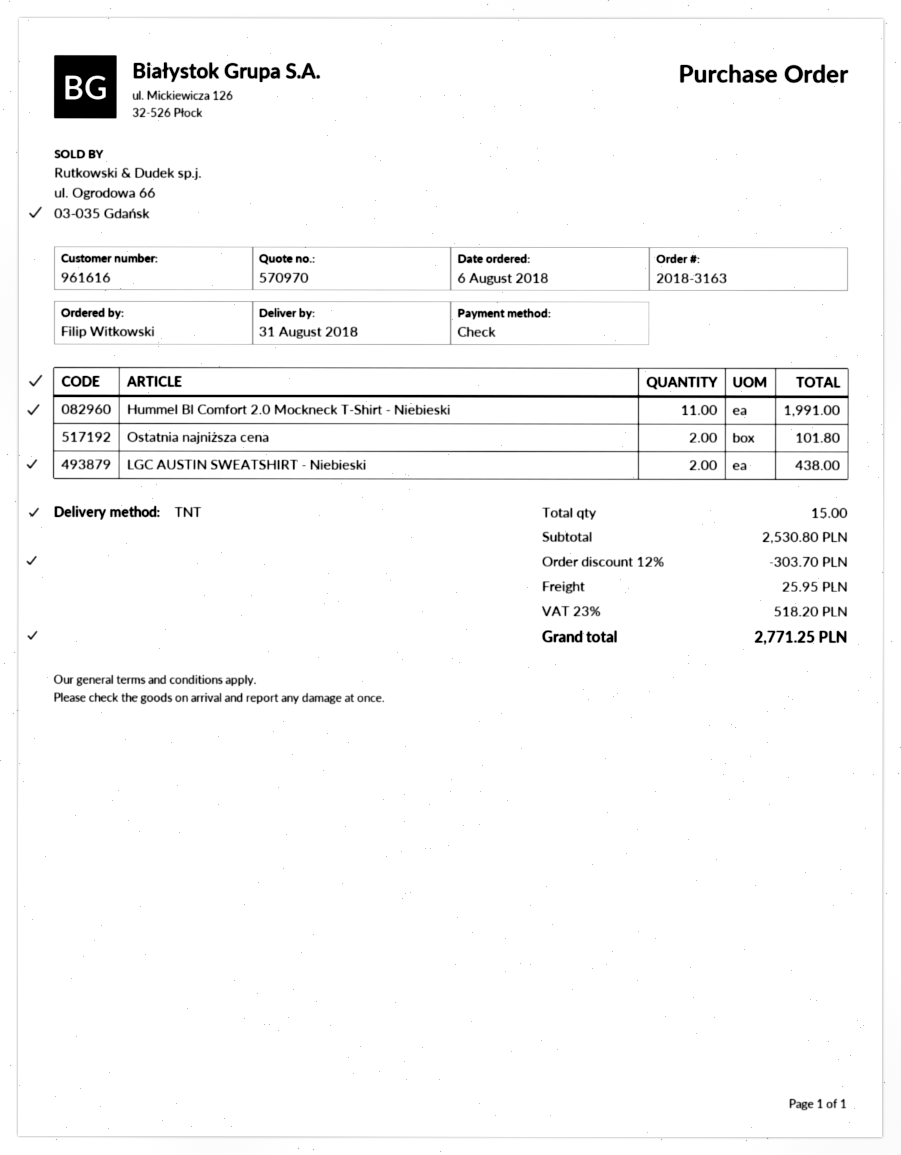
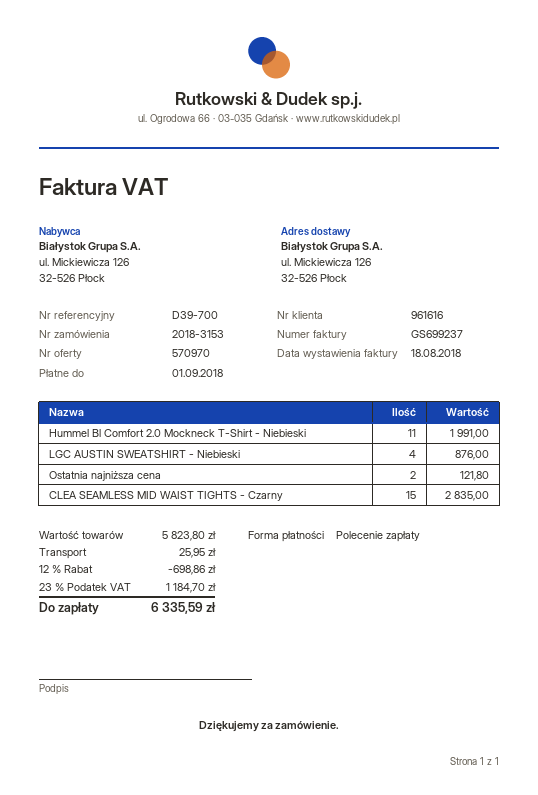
order number: 2018-3163 -> 2018-3153
payment method: cheque -> direct debit
Ostatnia najniższa cena: 2 for 101.80 -> 2 for 121.80
LGC AUSTIN SWEATSHIRT - Niebieski: 2 for 438.00 -> 4 for 876.00
CLEA SEAMLESS MID WAIST TIGHTS - Czarny: none -> 15 for 2835.00
subtotal: 2530.80 -> 5823.80
discount: 12% = 303.70 -> 12% = 698.86
tax: 23% = 518.20 -> 23% = 1184.70
total: 2771.25 -> 6335.59

